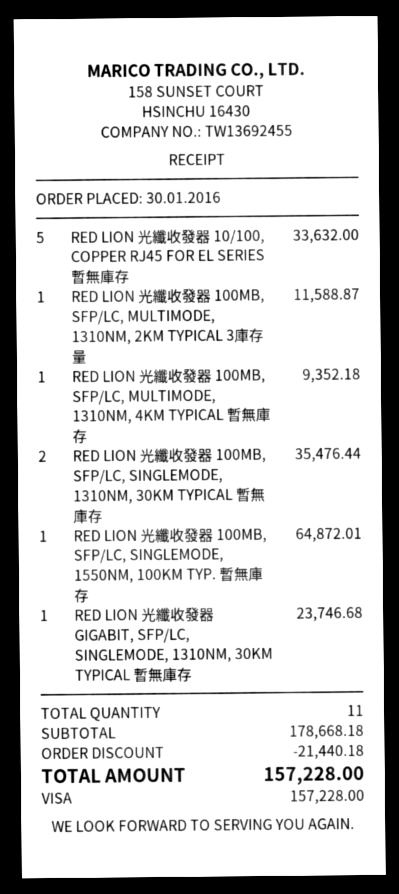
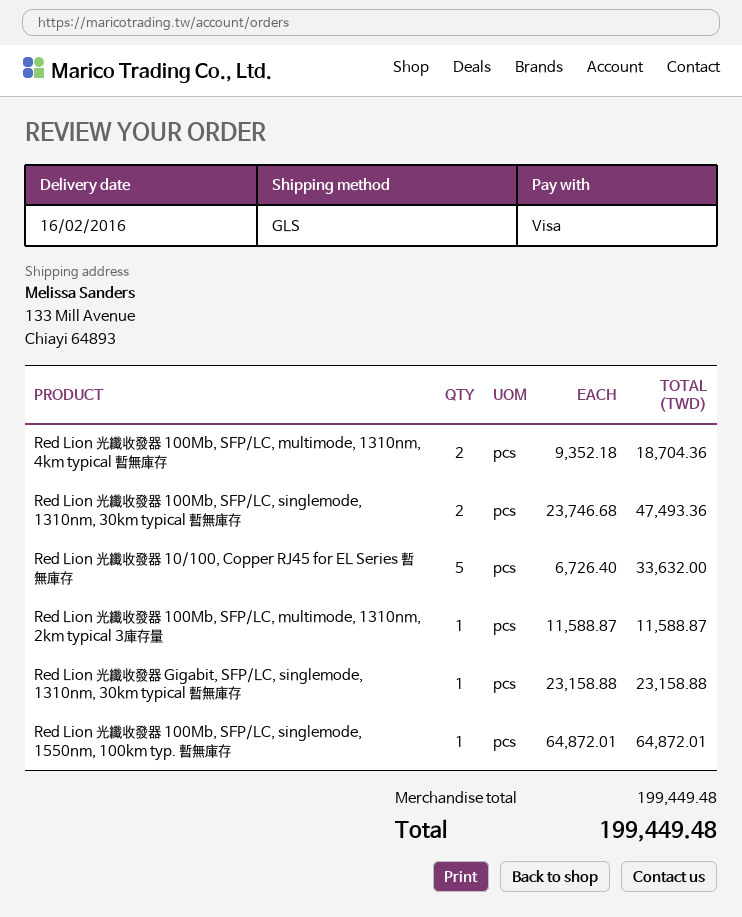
RED LION 光纖收發器 100MB, SFP/LC, MULTIMODE, 1310NM, 4KM TYPICAL 暫無庫存: 1 for 9352.18 -> 2 for 18704.36
RED LION 光纖收發器 100MB, SFP/LC, SINGLEMODE, 1310NM, 30KM TYPICAL 暫無庫存: 2 for 35476.44 -> 2 for 47493.36
RED LION 光纖收發器 GIGABIT, SFP/LC, SINGLEMODE, 1310NM, 30KM TYPICAL 暫無庫存: 1 for 23746.68 -> 1 for 23158.88
subtotal: 178668.18 -> 199449.48
discount: 21440.18 -> none
total: 157228.00 -> 199449.48

